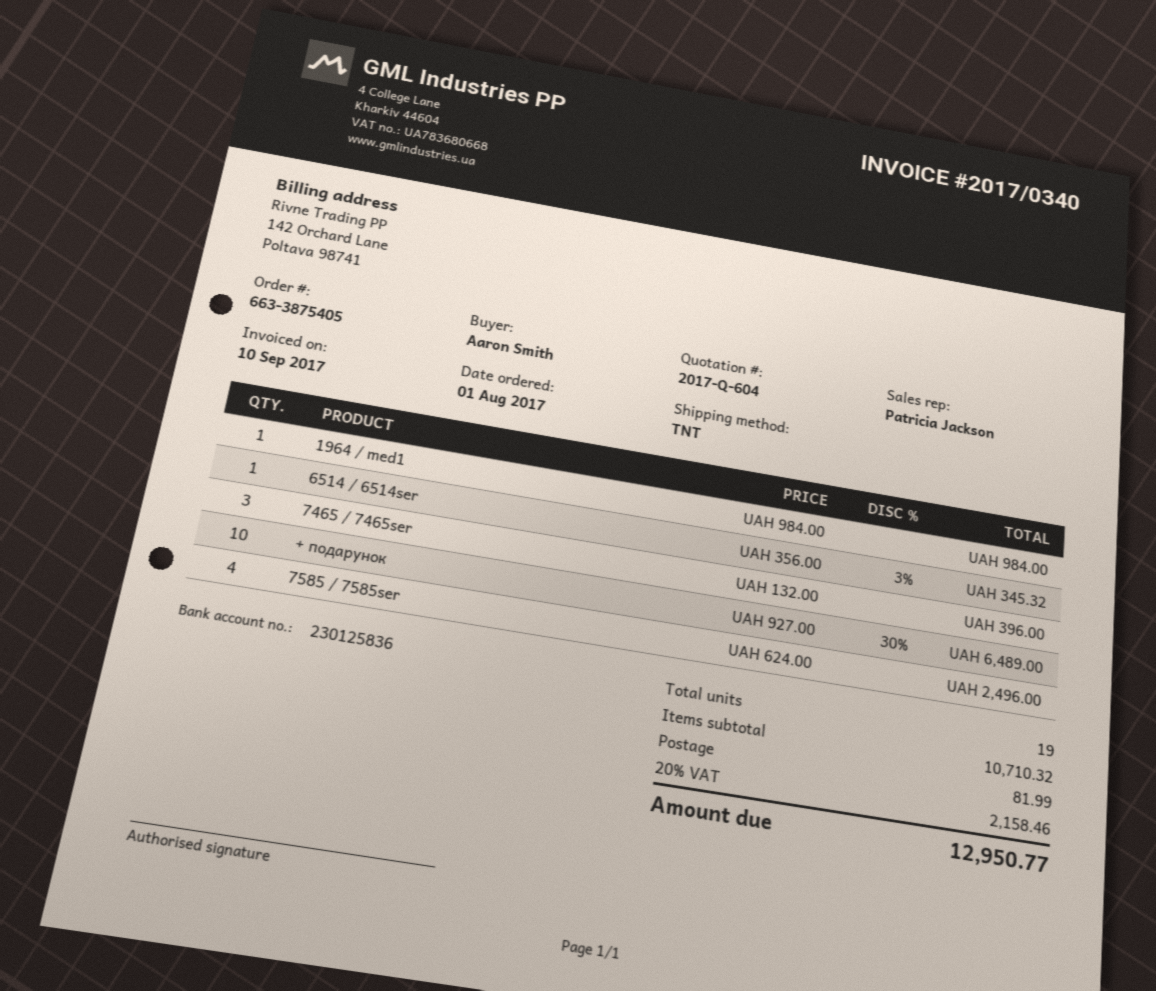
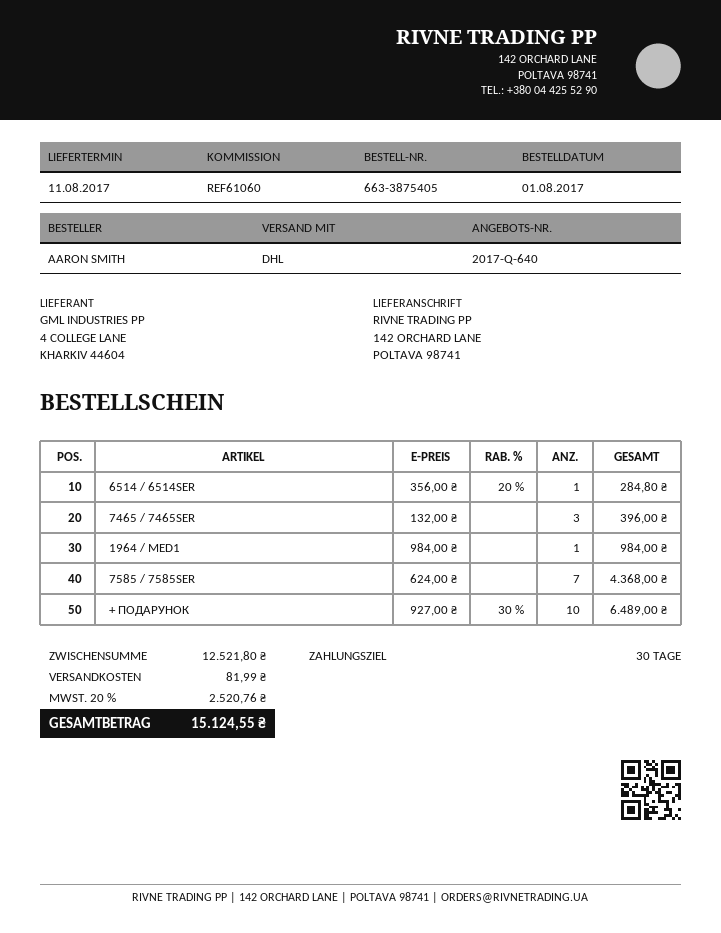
quote number: 2017-Q-604 -> 2017-Q-640
shipping method: TNT -> DHL
6514 / 6514ser: 1 x 356.00 - 3% = 345.32 -> 1 x 356.00 - 20% = 284.80
7585 / 7585ser: 4 x 624.00 = 2496.00 -> 7 x 624.00 = 4368.00
subtotal: 10710.32 -> 12521.80
tax: 20% = 2158.46 -> 20% = 2520.76
total: 12950.77 -> 15124.55

